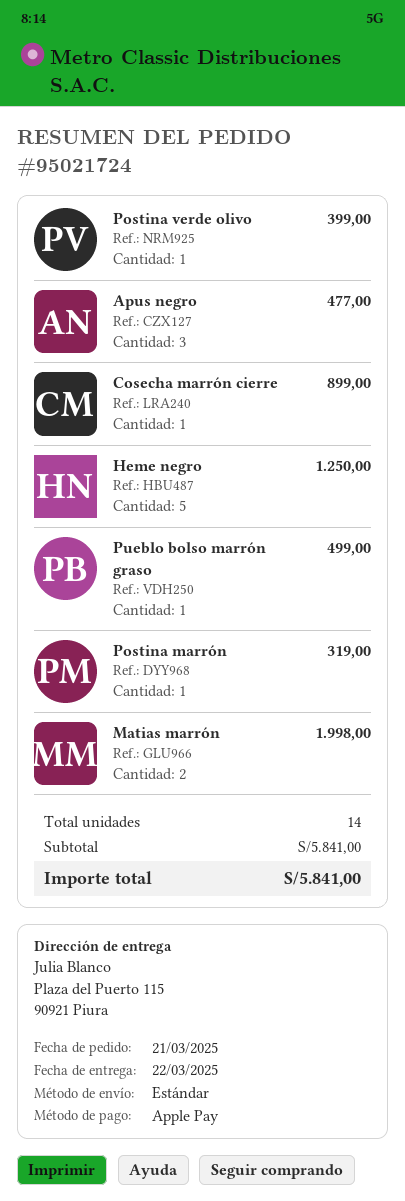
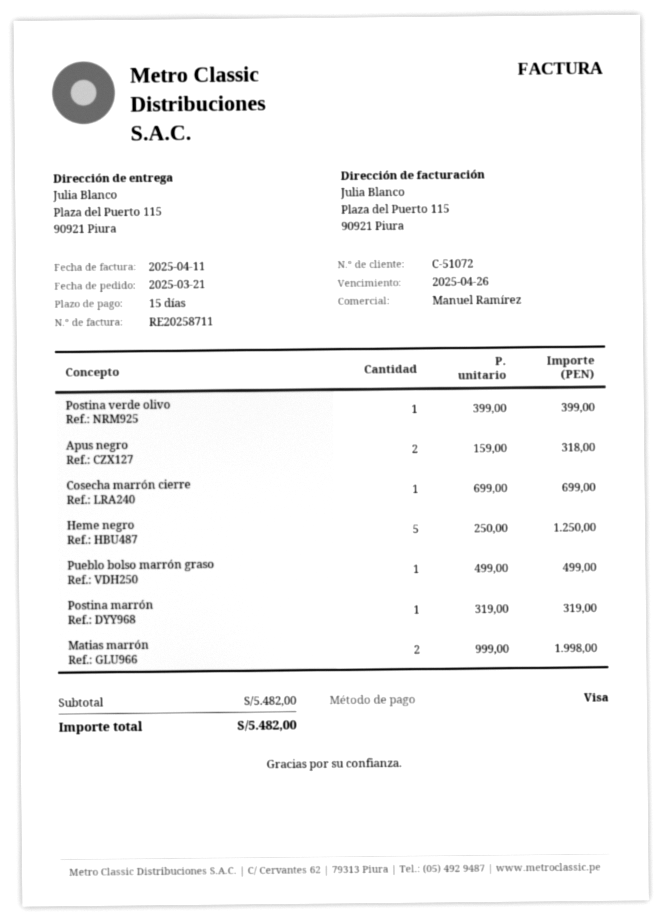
payment method: Apple Pay -> Visa
Apus negro: 3 for 477.00 -> 2 for 318.00
Cosecha marrón cierre: 1 for 899.00 -> 1 for 699.00
subtotal: 5841.00 -> 5482.00
total: 5841.00 -> 5482.00

